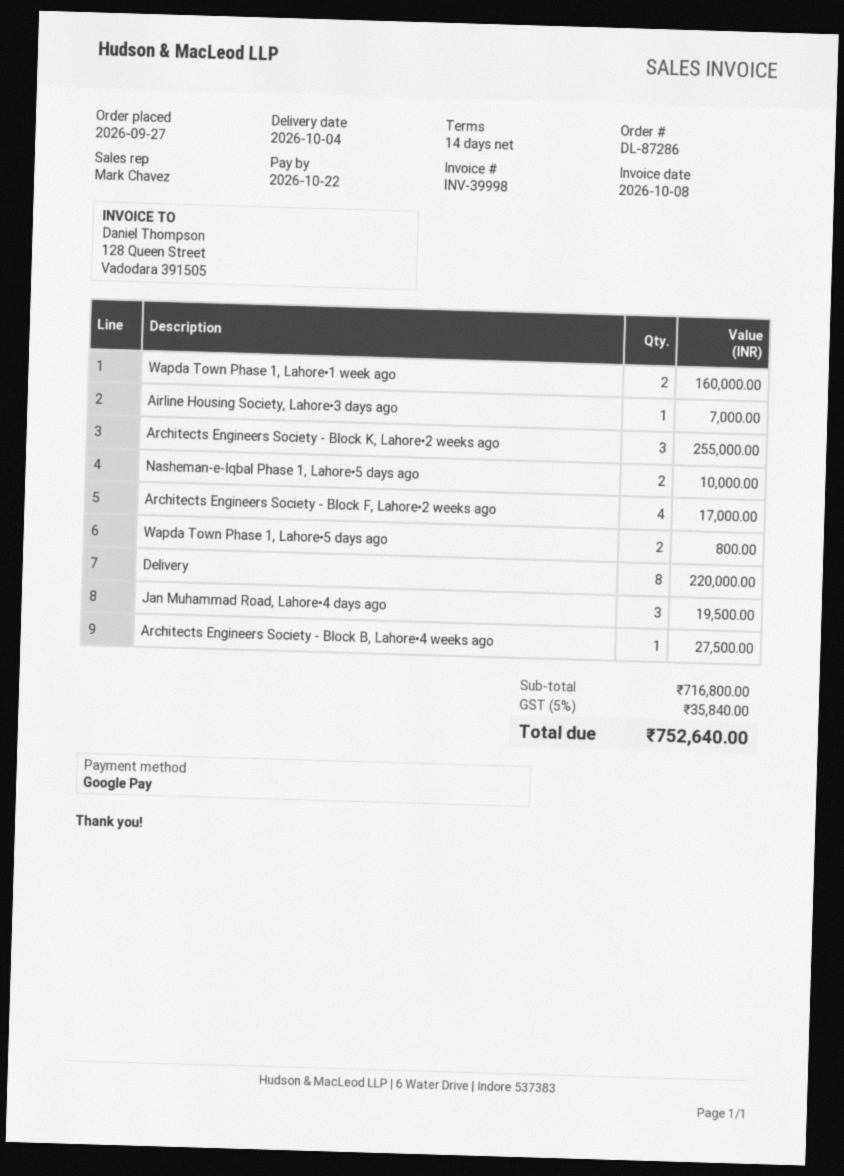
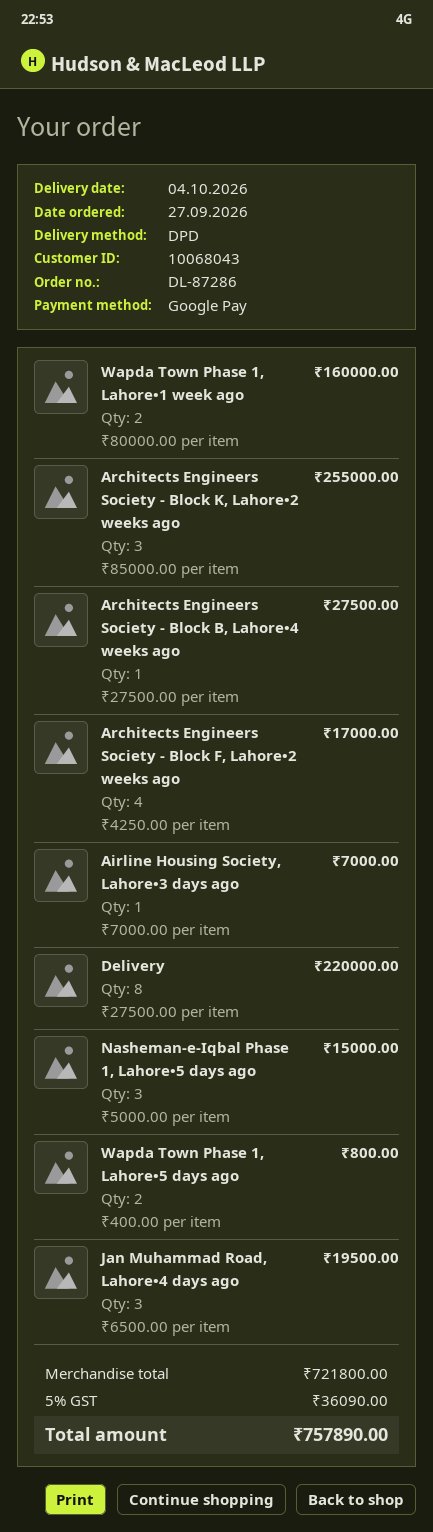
Nasheman-e-Iqbal Phase 1, Lahore•5 days ago: 2 for 10000.00 -> 3 for 15000.00
subtotal: 716800.00 -> 721800.00
tax: 5% = 35840.00 -> 5% = 36090.00
total: 752640.00 -> 757890.00

